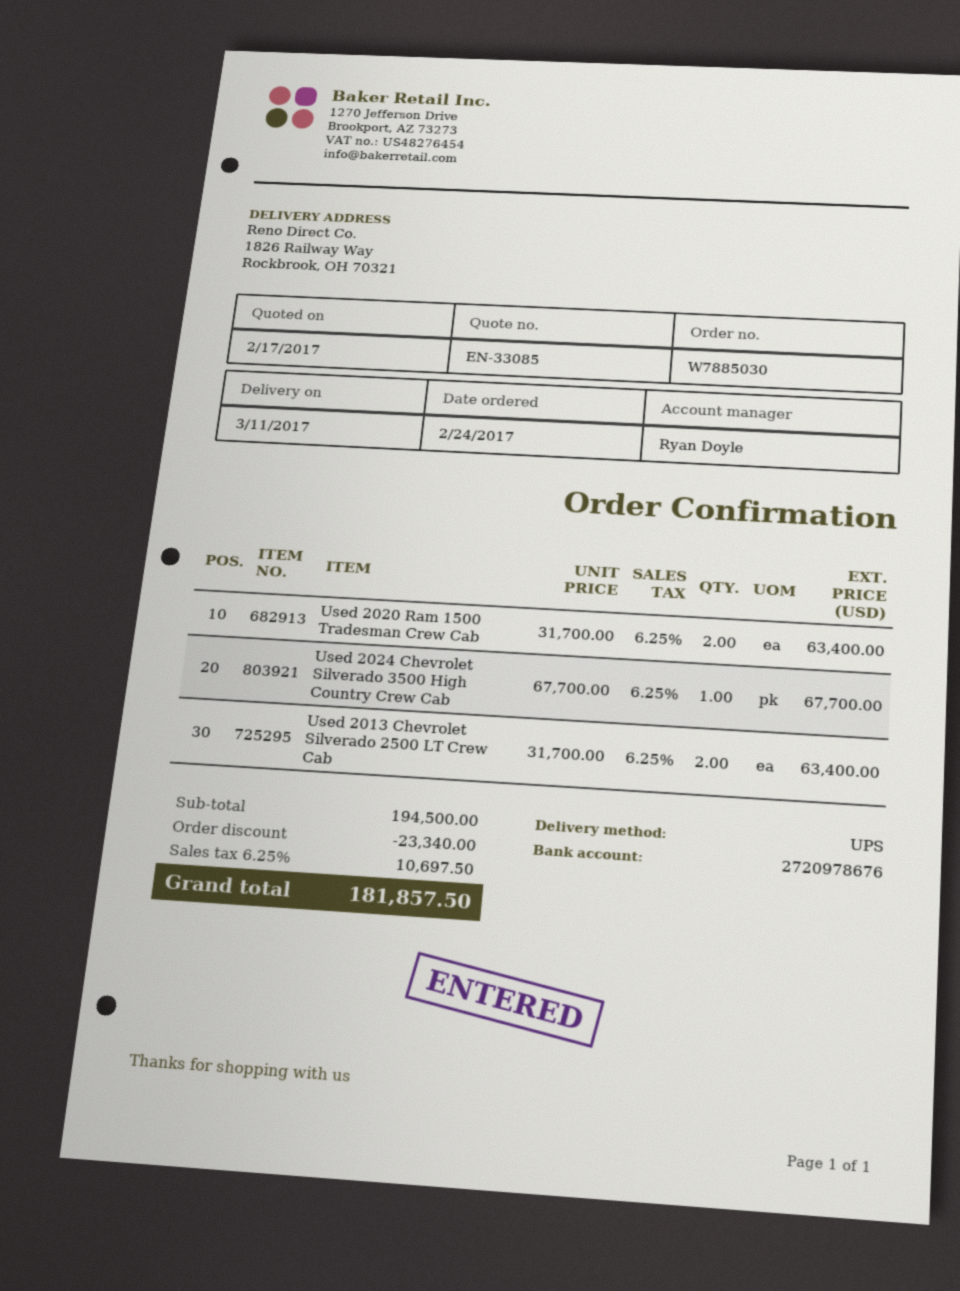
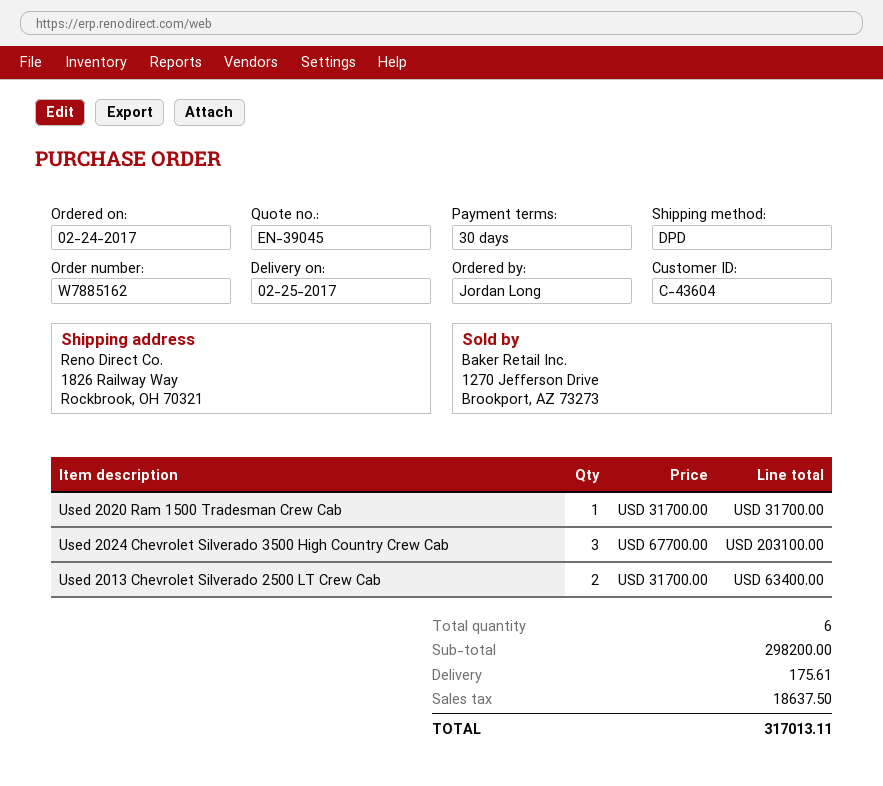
quote number: EN-33085 -> EN-39045
order number: W7885030 -> W7885162
delivery date: 2017-03-11 -> 2017-02-25
shipping method: UPS -> DPD
Used 2020 Ram 1500 Tradesman Crew Cab: 2 x 31700.00 = 63400.00 -> 1 x 31700.00 = 31700.00
Used 2024 Chevrolet Silverado 3500 High Country Crew Cab: 1 x 67700.00 = 67700.00 -> 3 x 67700.00 = 203100.00
subtotal: 194500.00 -> 298200.00
discount: 23340.00 -> none
shipping: none -> 175.61
tax: 10697.50 -> 18637.50
total: 181857.50 -> 317013.11

